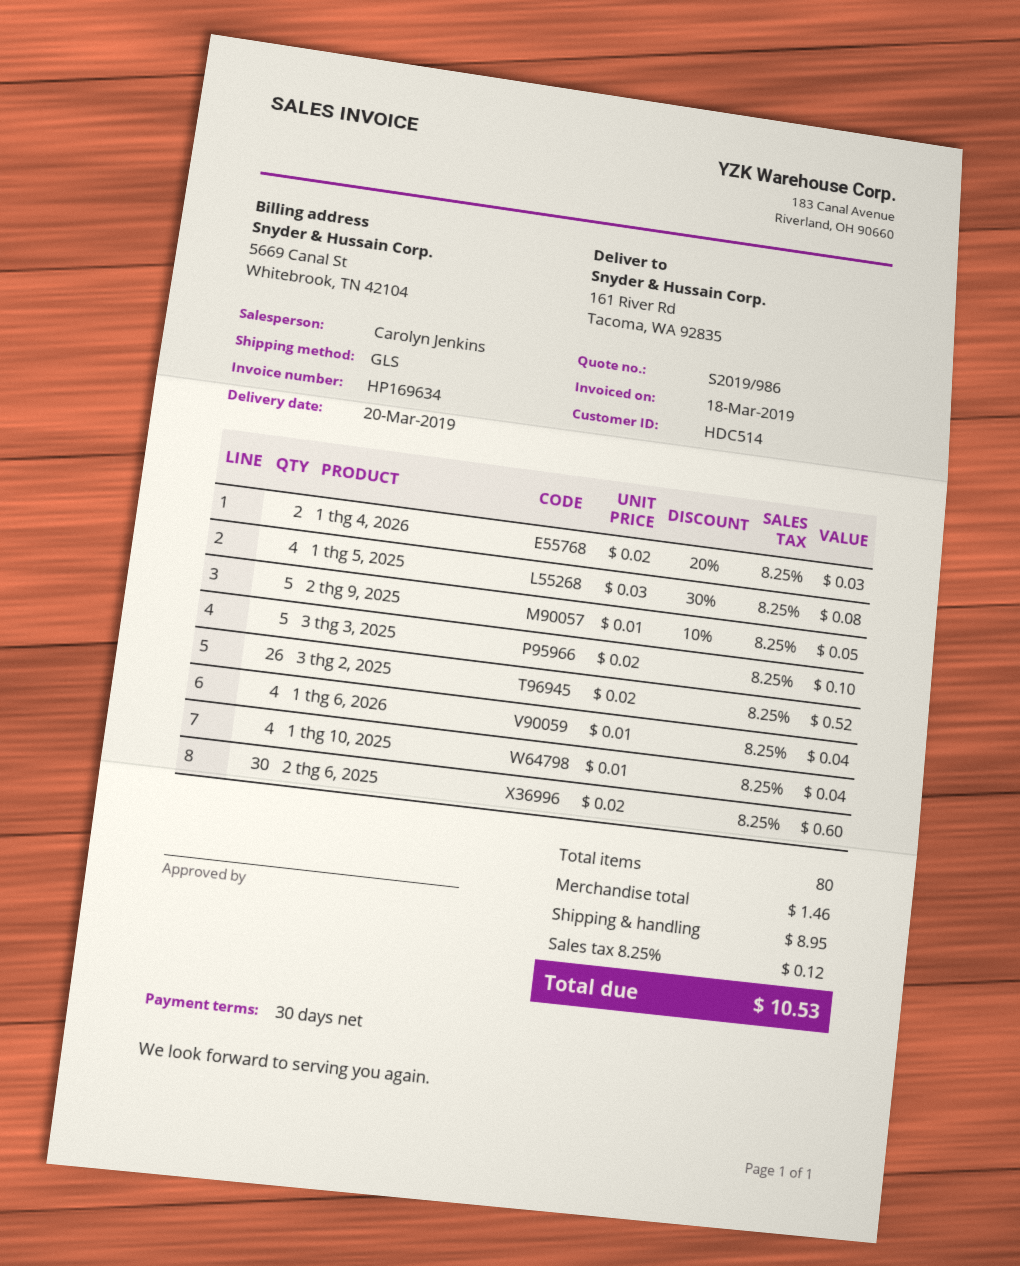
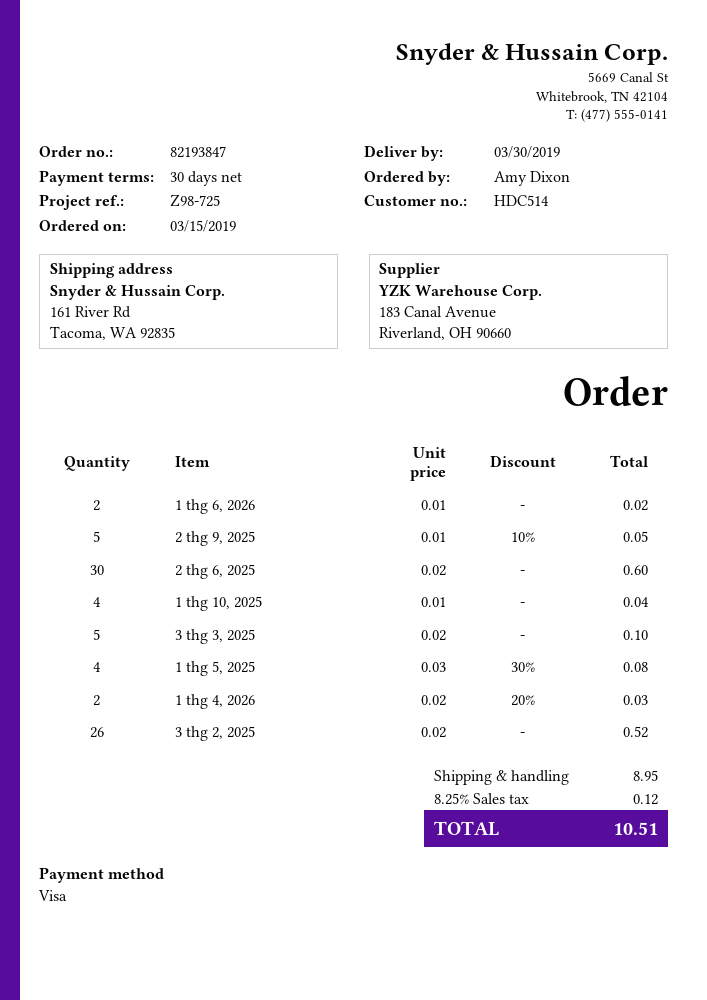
delivery date: 2019-03-20 -> 2019-03-30
1 thg 6, 2026: 4 x 0.01 = 0.04 -> 2 x 0.01 = 0.02
total: 10.53 -> 10.51

